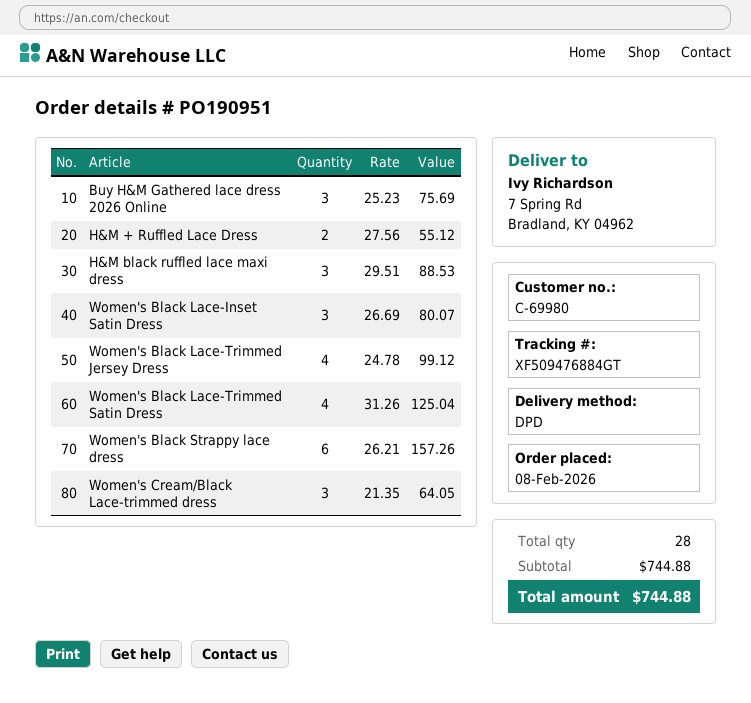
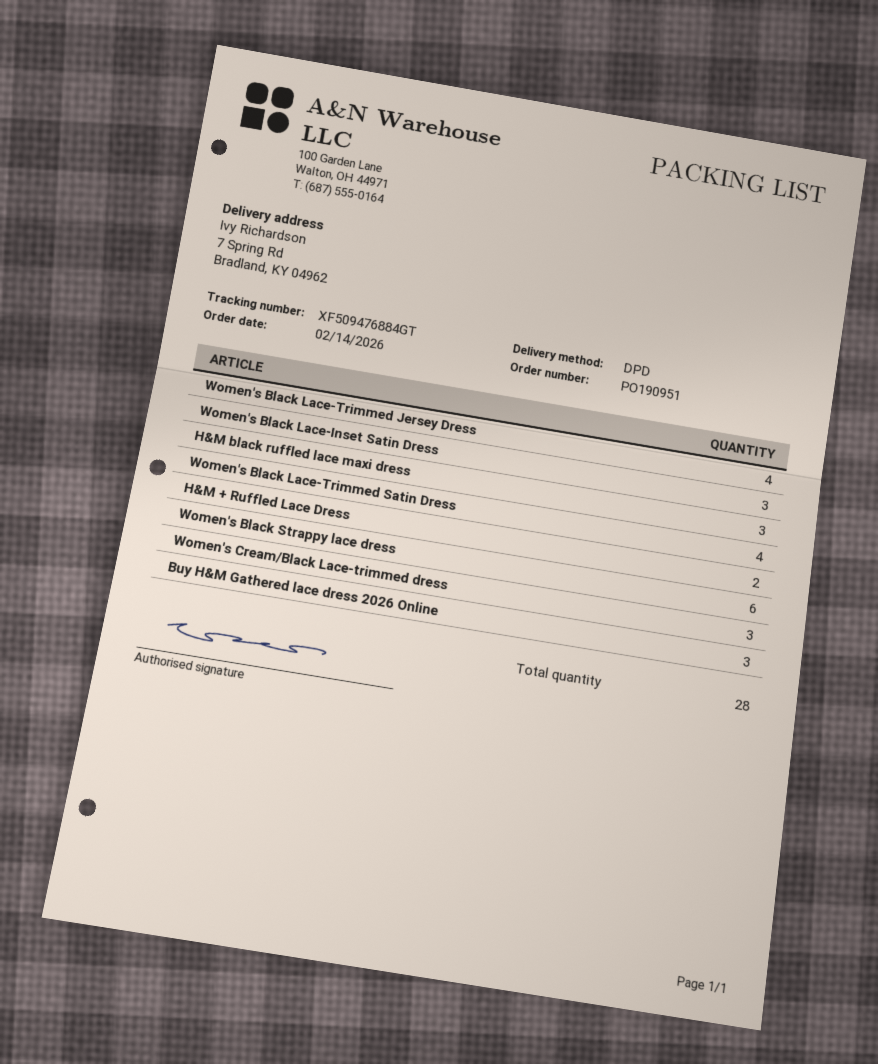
order date: 2026-02-08 -> 2026-02-14

